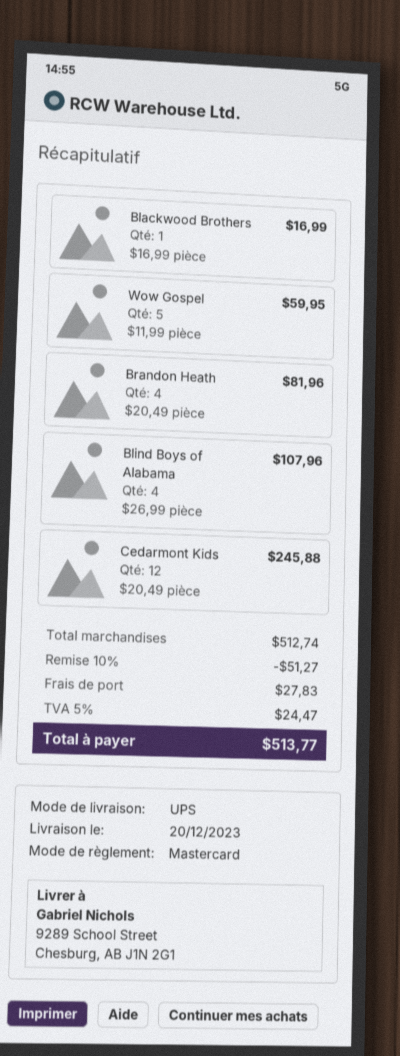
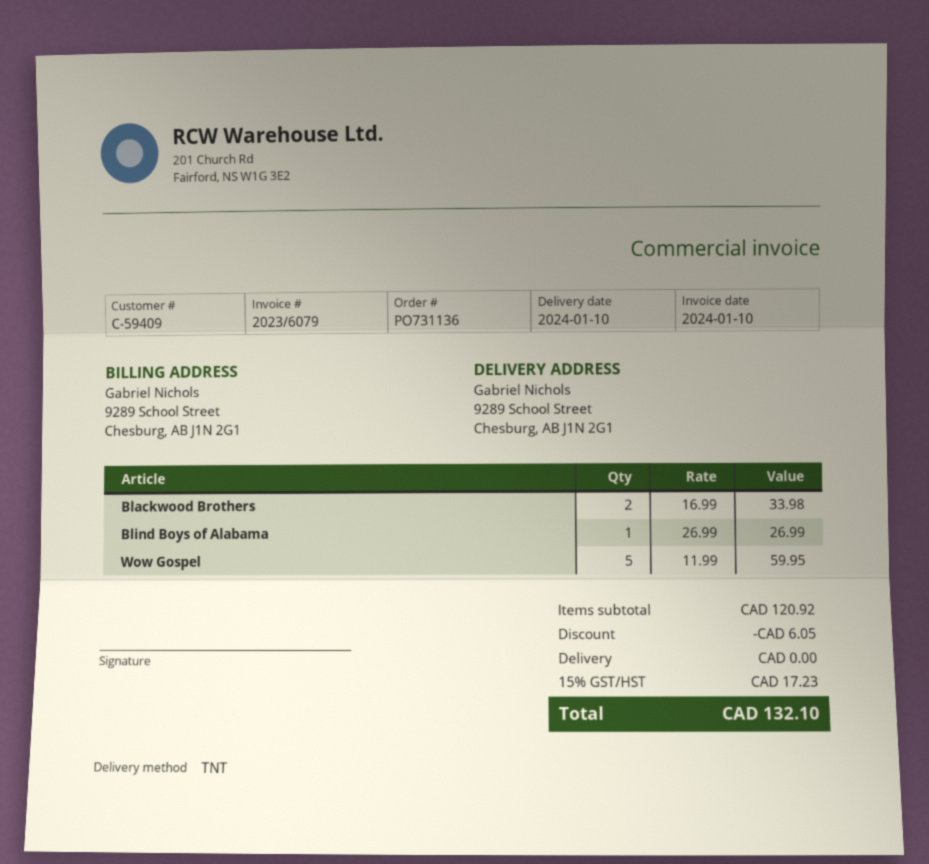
delivery date: 2023-12-20 -> 2024-01-10
shipping method: UPS -> TNT
Blackwood Brothers: 1 x 16.99 = 16.99 -> 2 x 16.99 = 33.98
Brandon Heath: 4 x 20.49 = 81.96 -> none
Blind Boys of Alabama: 4 x 26.99 = 107.96 -> 1 x 26.99 = 26.99
Cedarmont Kids: 12 x 20.49 = 245.88 -> none
subtotal: 512.74 -> 120.92
discount: 51.27 -> 6.05
shipping: 27.83 -> 0.00
tax: 5% = 24.47 -> 15% = 17.23
total: 513.77 -> 132.10

